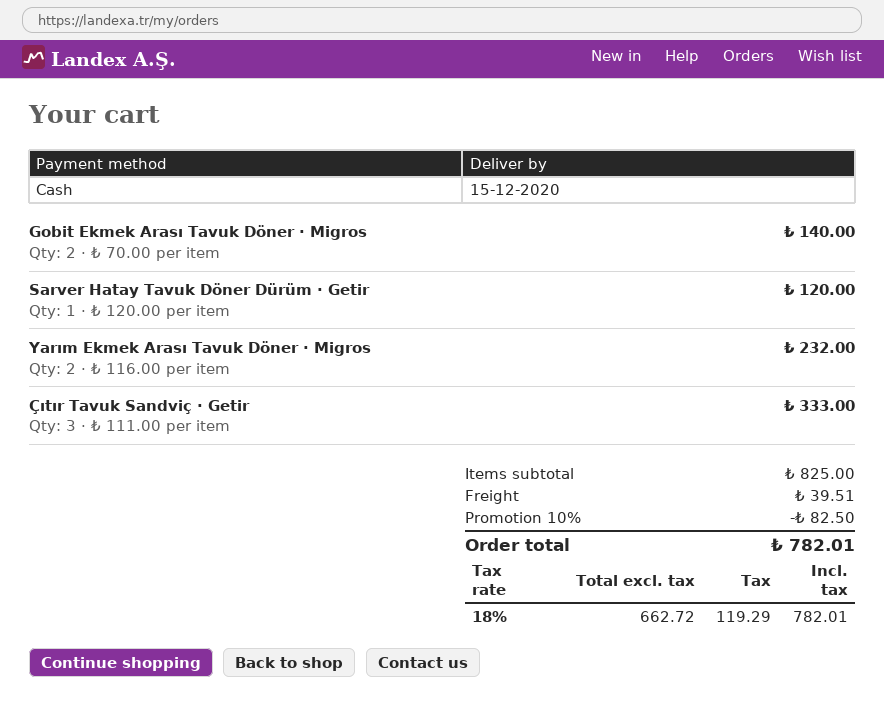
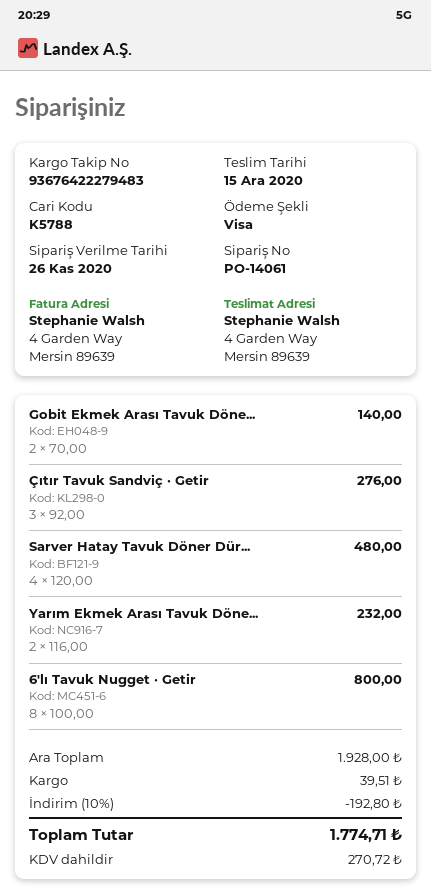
payment method: cash -> Visa
Sarver Hatay Tavuk Döner Dürüm · Getir: 1 x 120.00 = 120.00 -> 4 x 120.00 = 480.00
Çıtır Tavuk Sandviç · Getir: 3 x 111.00 = 333.00 -> 3 x 92.00 = 276.00
6'lı Tavuk Nugget · Getir: none -> 8 x 100.00 = 800.00
subtotal: 825.00 -> 1928.00
discount: 10% = 82.50 -> 10% = 192.80
tax: 119.29 -> 270.72
total: 782.01 -> 1774.71

